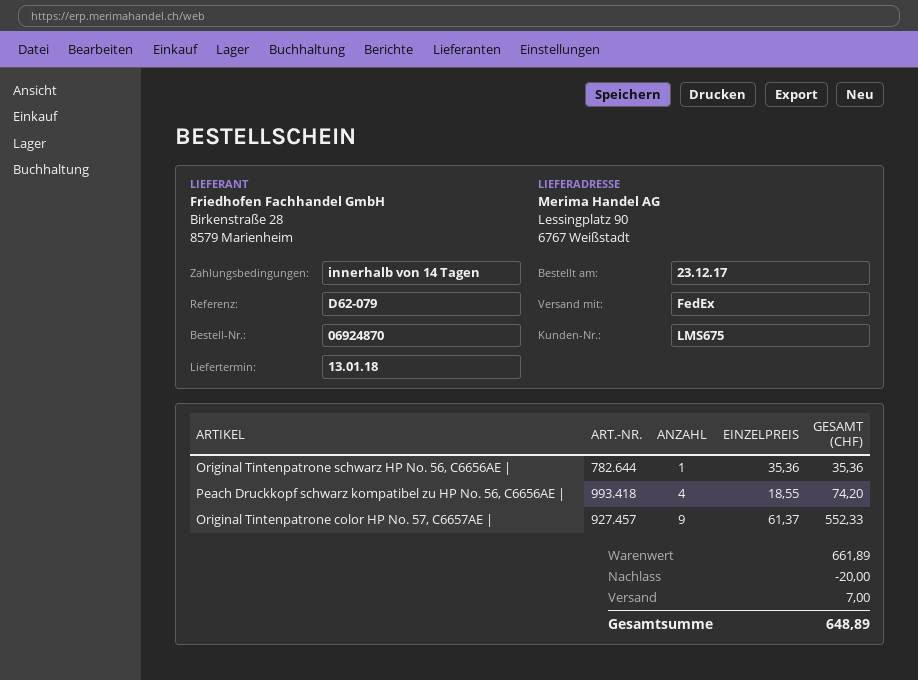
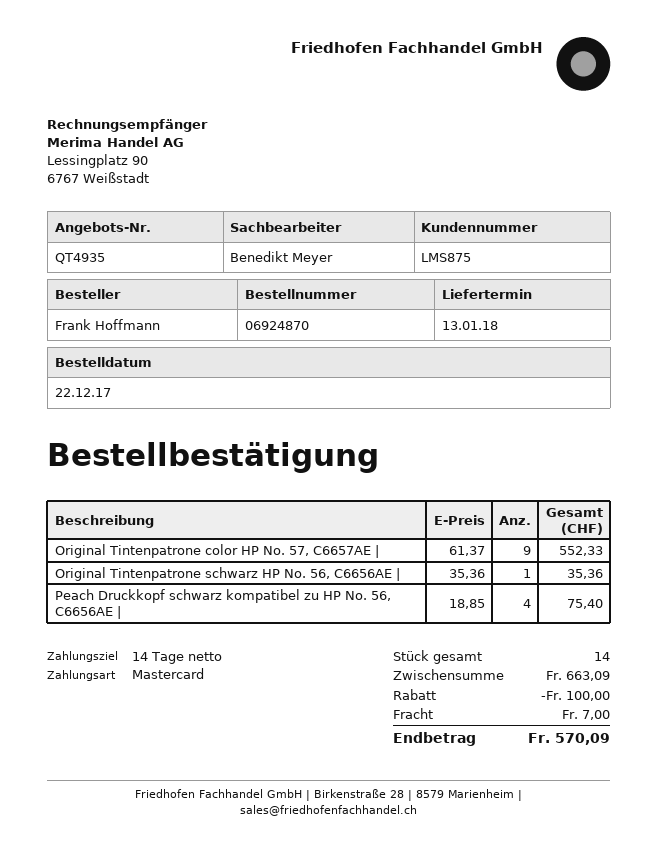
order date: 2017-12-23 -> 2017-12-22
customer number: LMS675 -> LMS875
Peach Druckkopf schwarz kompatibel zu HP No. 56, C6656AE |: 4 x 18.55 = 74.20 -> 4 x 18.85 = 75.40
subtotal: 661.89 -> 663.09
discount: 20.00 -> 100.00
total: 648.89 -> 570.09

